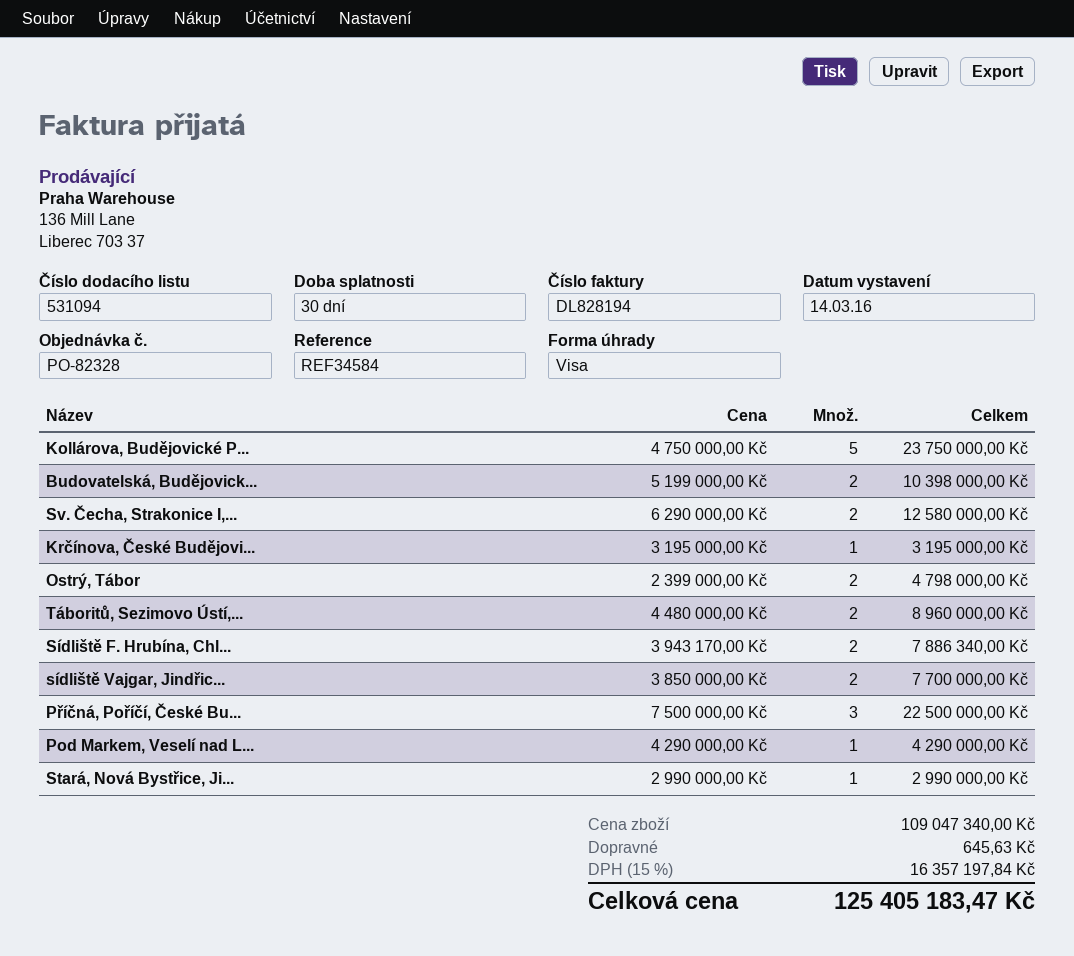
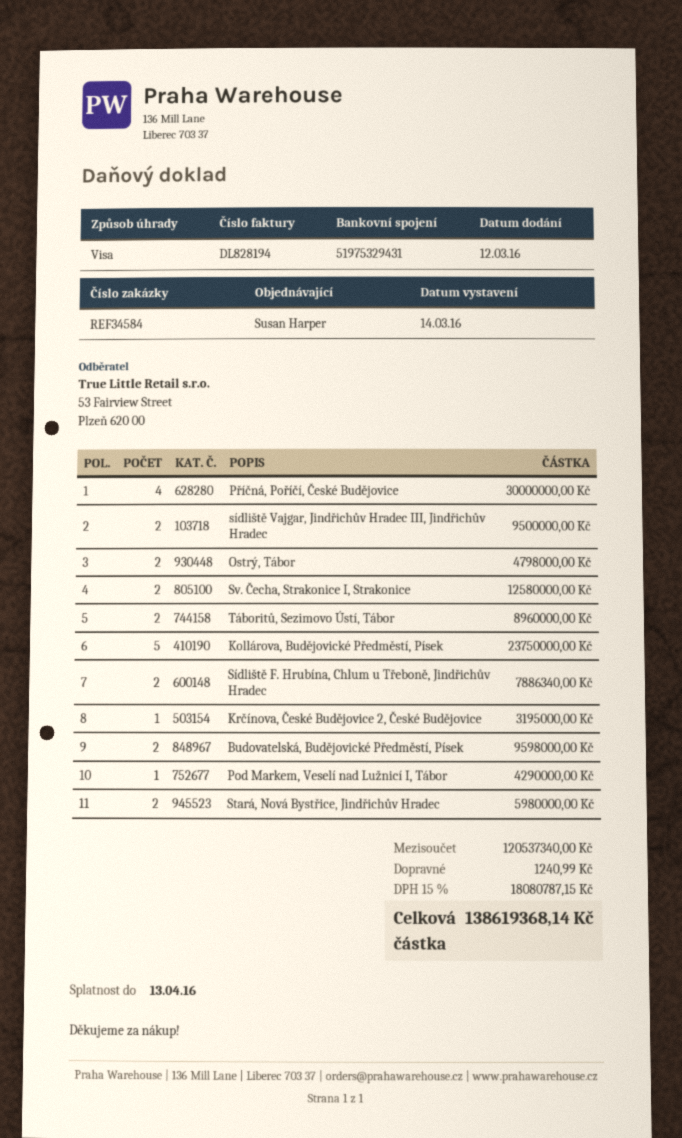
Budovatelská, Budějovick...: 2 for 10398000.00 -> 2 for 9598000.00
sídliště Vajgar, Jindřic...: 2 for 7700000.00 -> 2 for 9500000.00
Příčná, Poříčí, České Bu...: 3 for 22500000.00 -> 4 for 30000000.00
Stará, Nová Bystřice, Ji...: 1 for 2990000.00 -> 2 for 5980000.00
subtotal: 109047340.00 -> 120537340.00
shipping: 645.63 -> 1240.99
tax: 15% = 16357197.84 -> 15% = 18080787.15
total: 125405183.47 -> 138619368.14

